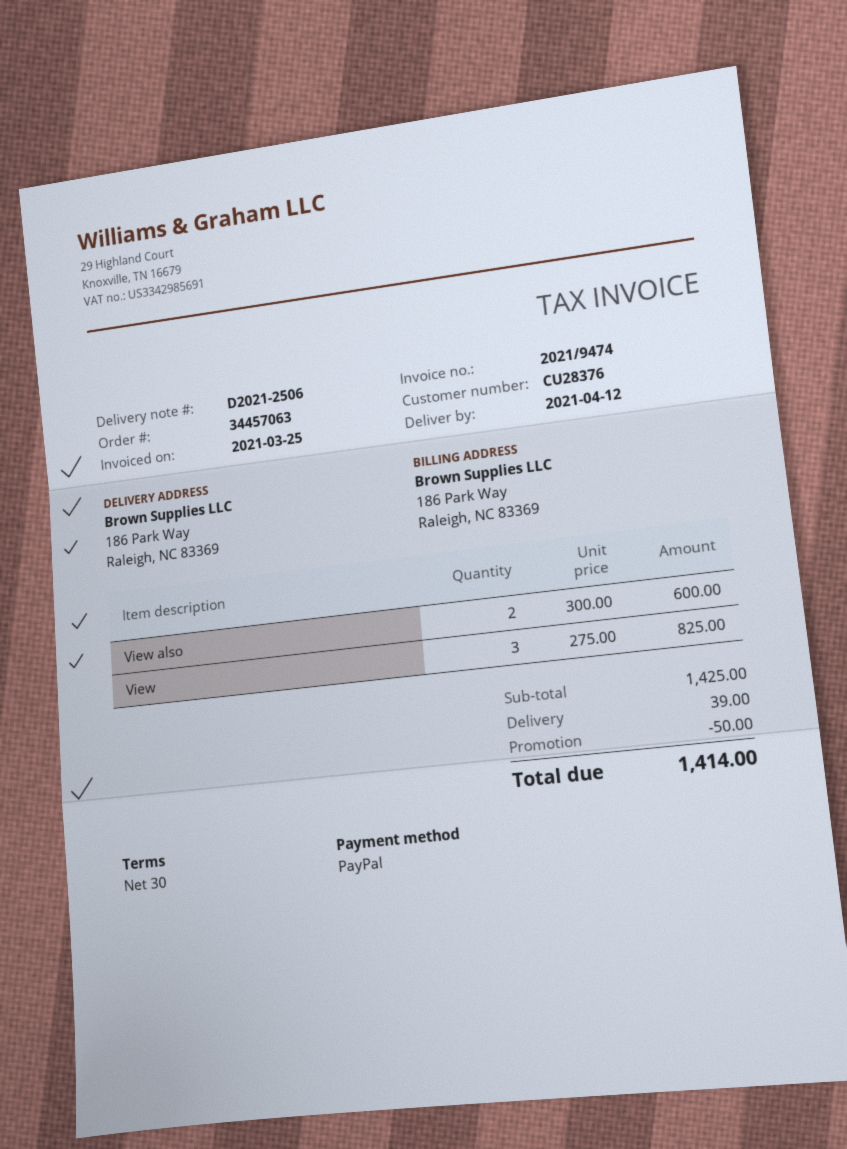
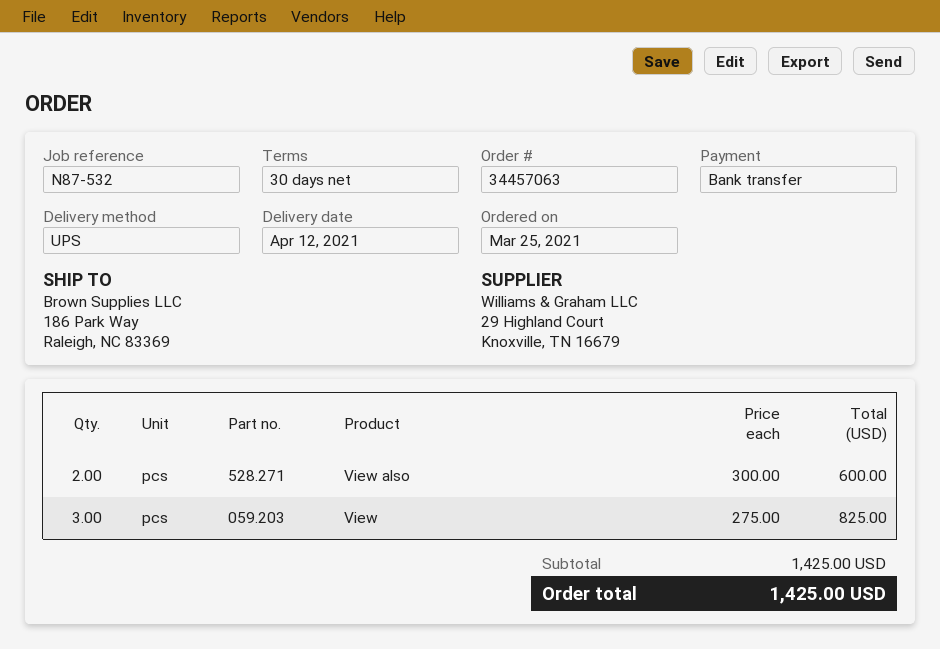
payment method: PayPal -> bank transfer
discount: 50.00 -> none
shipping: 39.00 -> none
total: 1414.00 -> 1425.00

